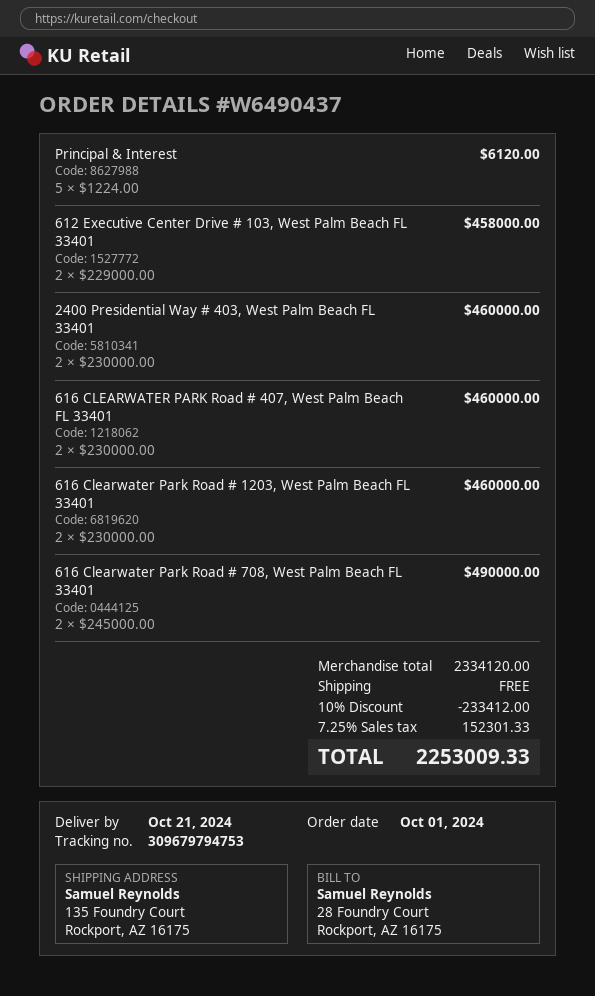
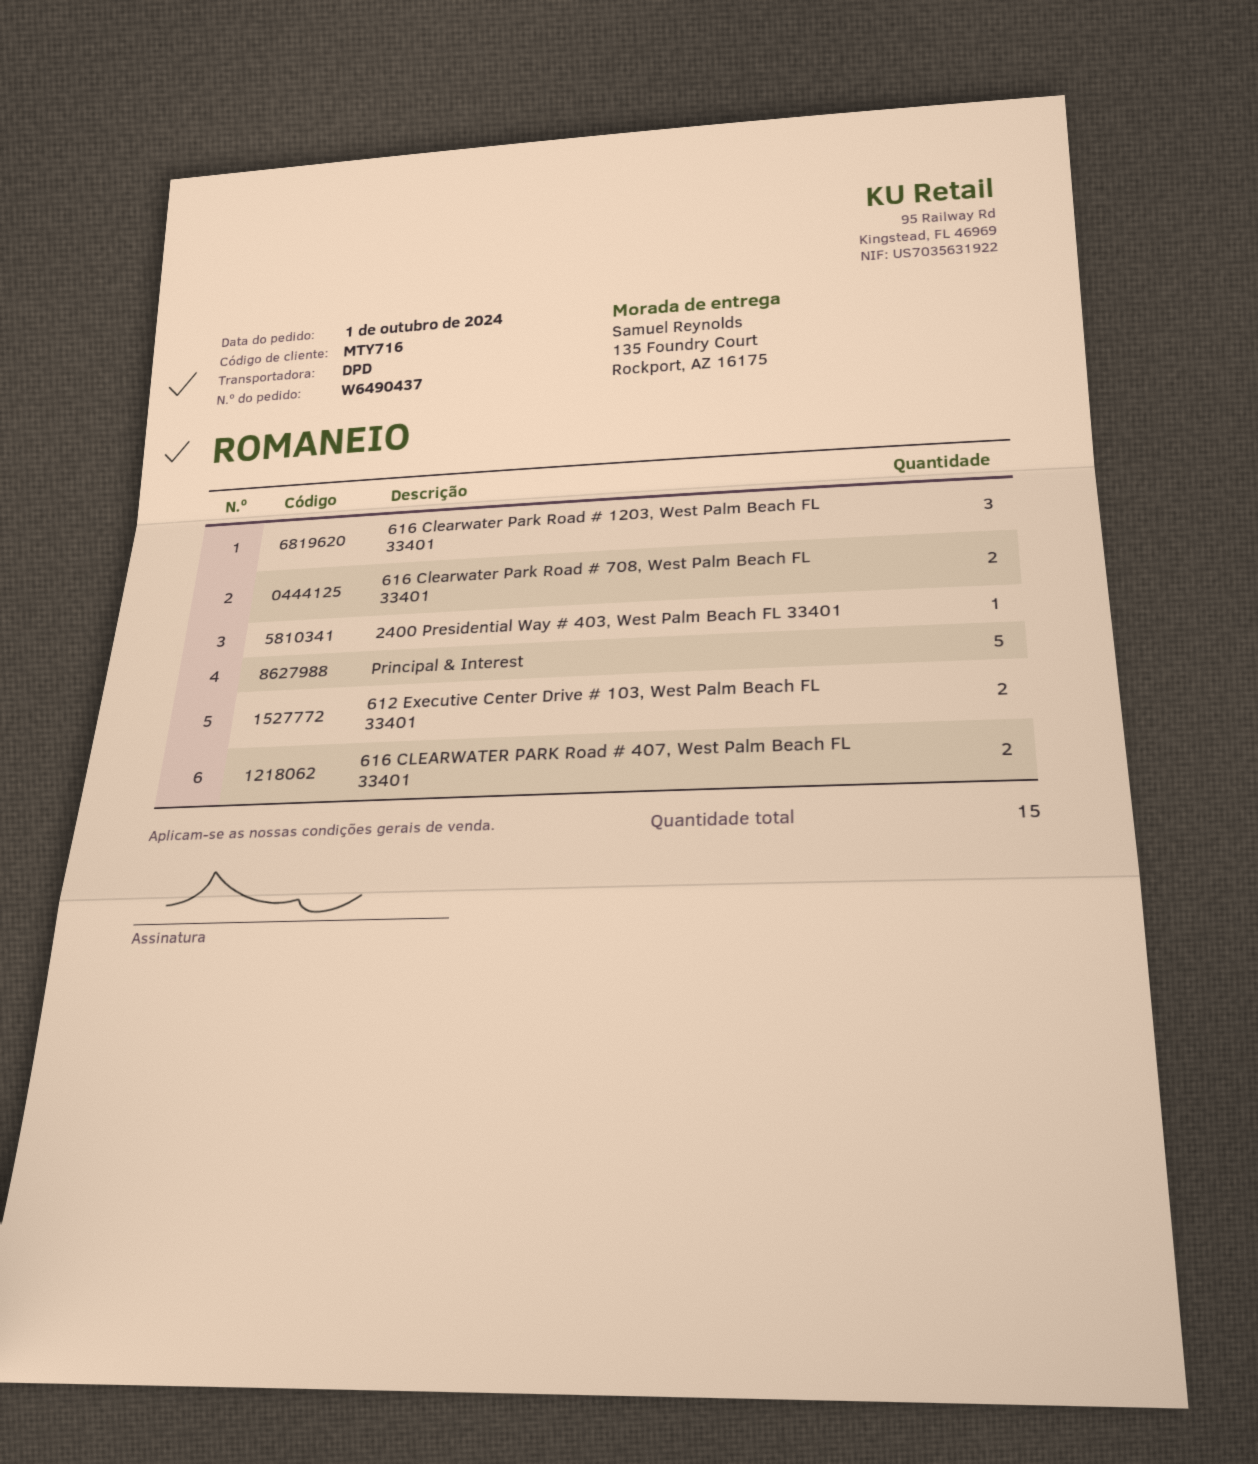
2400 Presidential Way # 403, West Palm Beach FL 33401: 2 -> 1
616 Clearwater Park Road # 1203, West Palm Beach FL 33401: 2 -> 3

